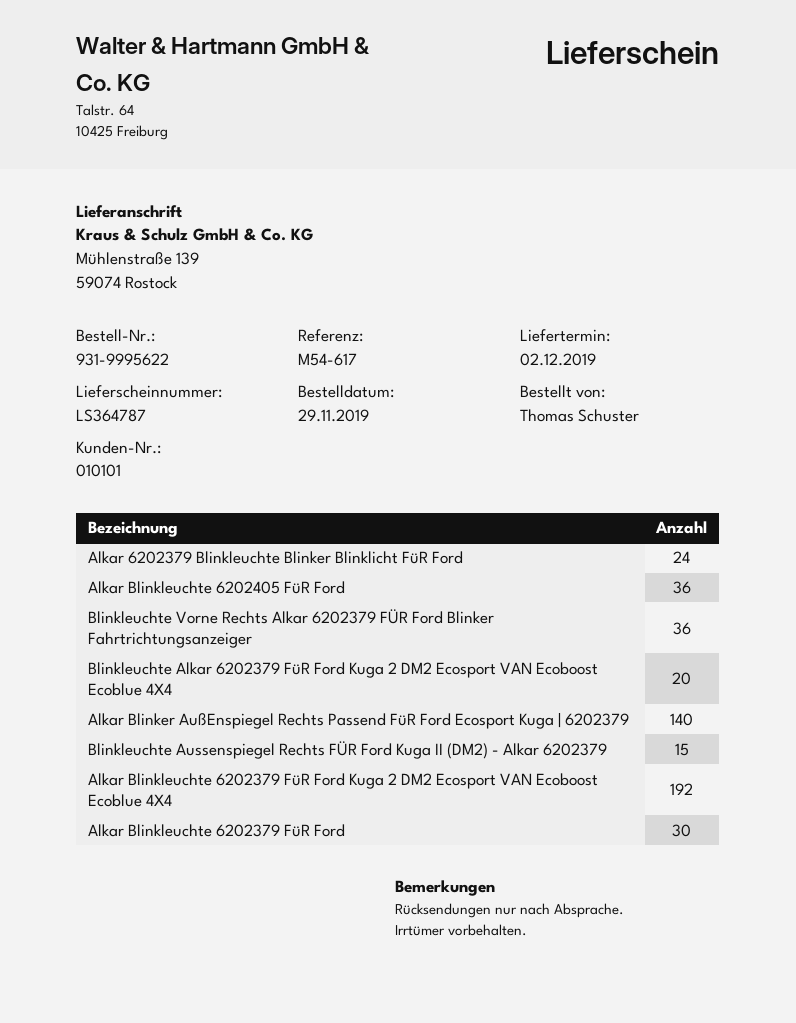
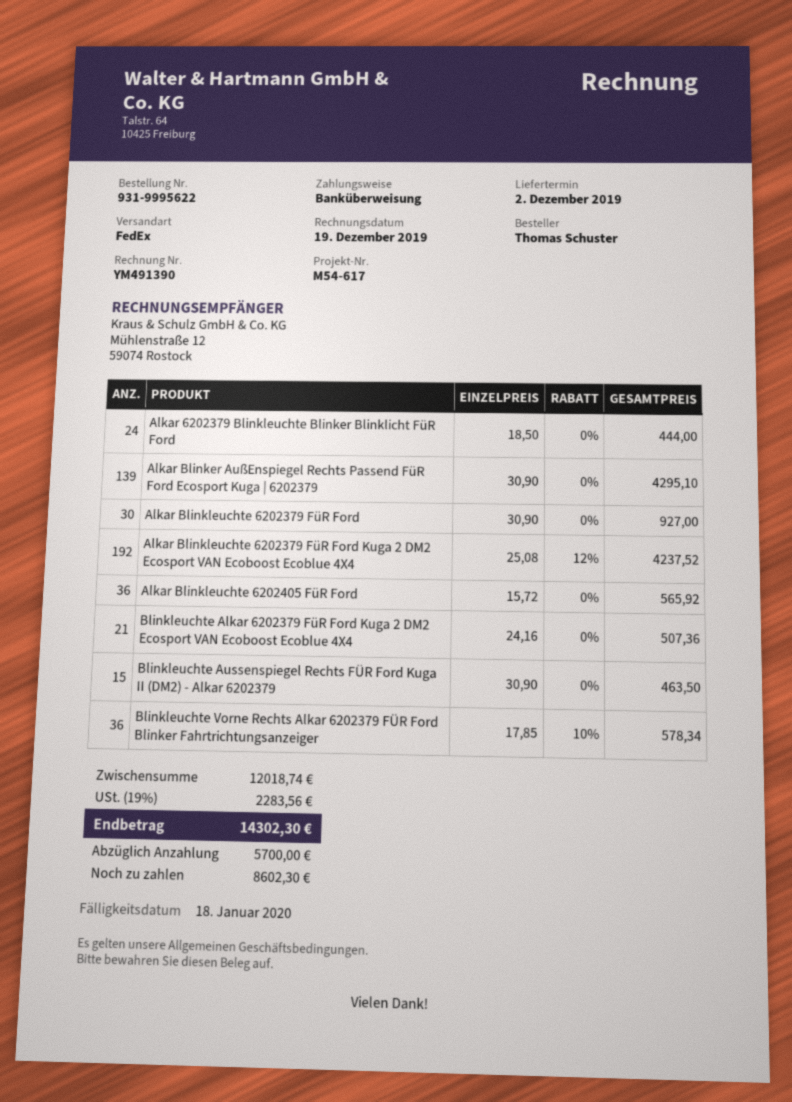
Blinkleuchte Alkar 6202379 FüR Ford Kuga 2 DM2 Ecosport VAN Ecoboost Ecoblue 4X4: 20 -> 21
Alkar Blinker AußEnspiegel Rechts Passend FüR Ford Ecosport Kuga | 6202379: 140 -> 139

